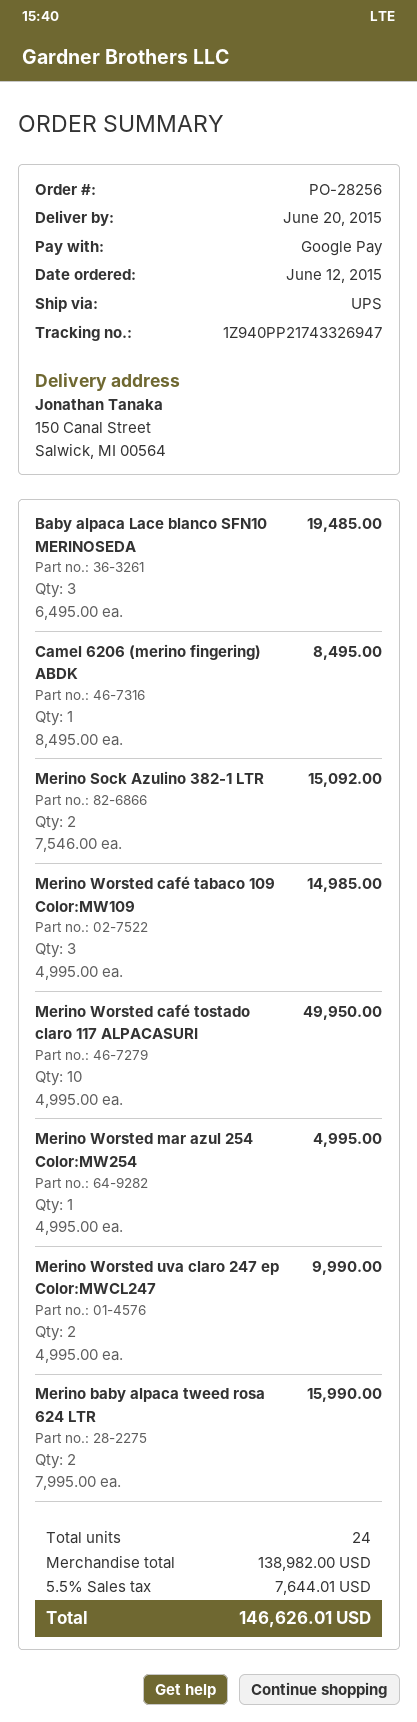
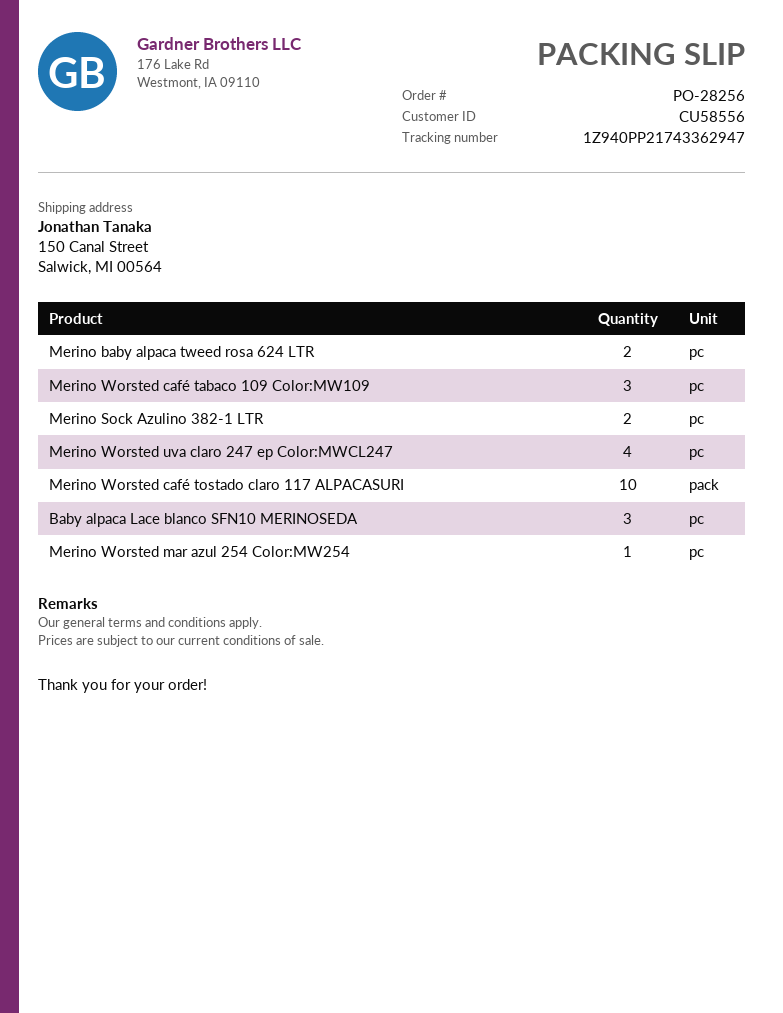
tracking number: 1Z940PP21743326947 -> 1Z940PP21743362947
Camel 6206 (merino fingering) ABDK: 1 -> none
Merino Worsted uva claro 247 ep Color:MWCL247: 2 -> 4

